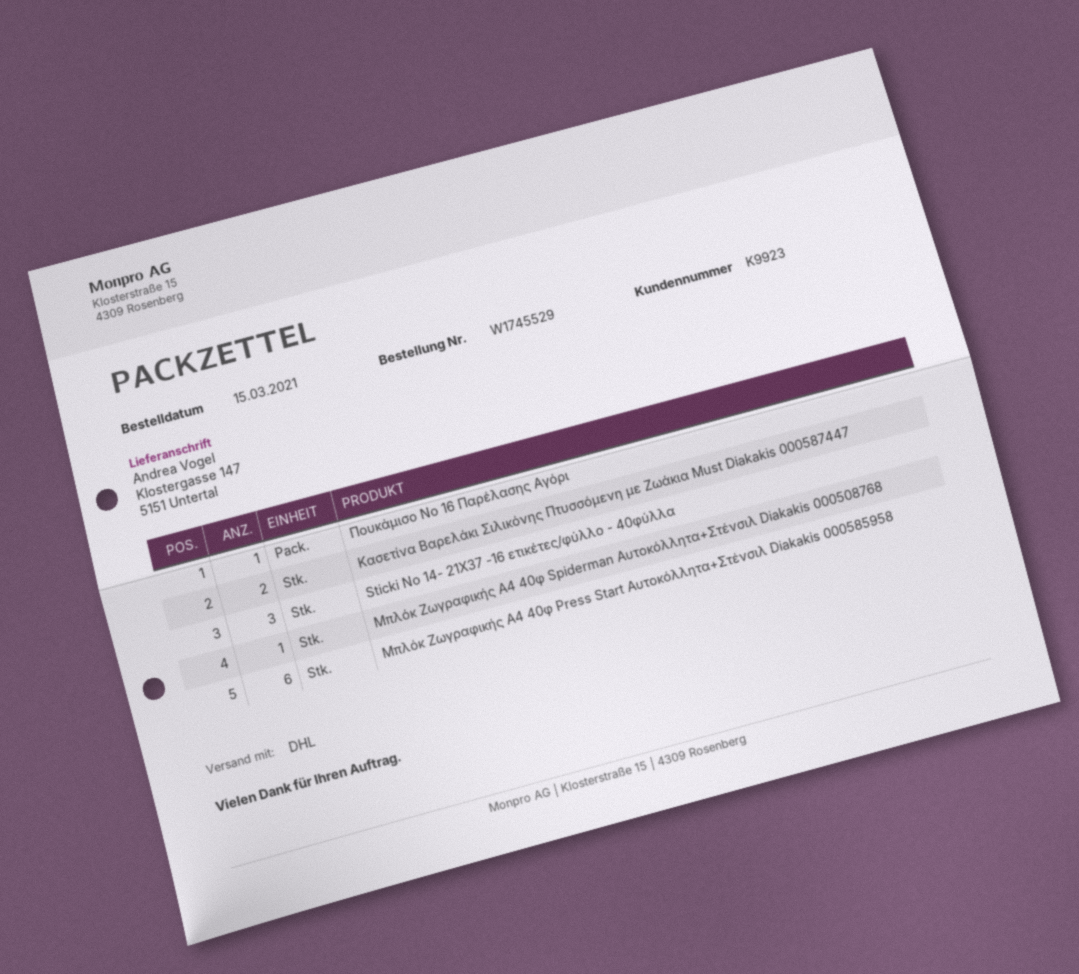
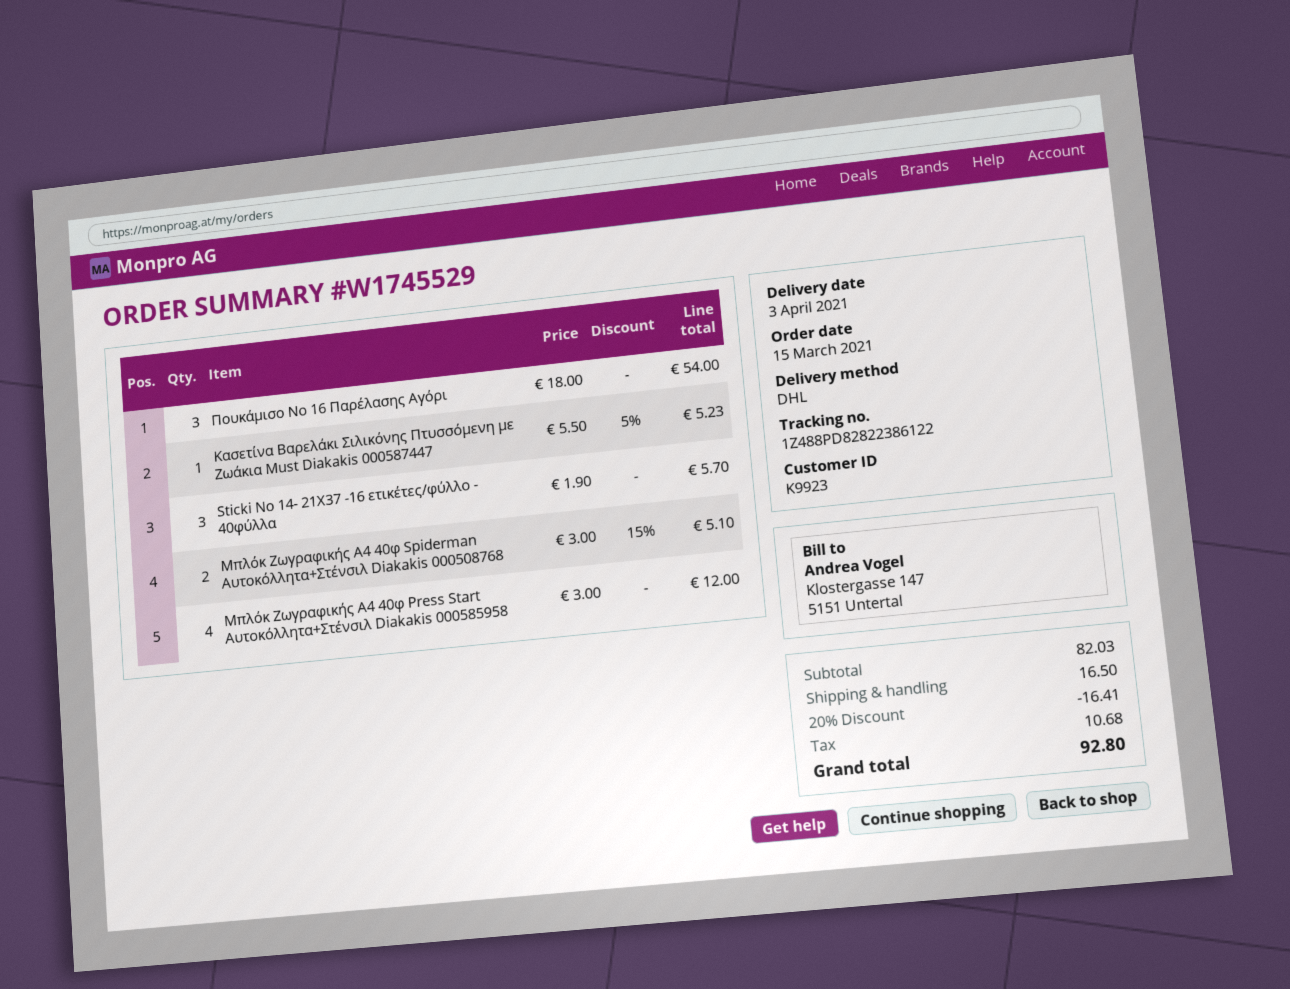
Πουκάμισο Νο 16 Παρέλασης Αγόρι: 1 -> 3
Κασετίνα Βαρελάκι Σιλικόνης Πτυσσόμενη με Ζωάκια Must Diakakis 000587447: 2 -> 1
Μπλόκ Ζωγραφικής Α4 40φ Spiderman Αυτοκόλλητα+Στένσιλ Diakakis 000508768: 1 -> 2
Μπλόκ Ζωγραφικής Α4 40φ Press Start Αυτοκόλλητα+Στένσιλ Diakakis 000585958: 6 -> 4

